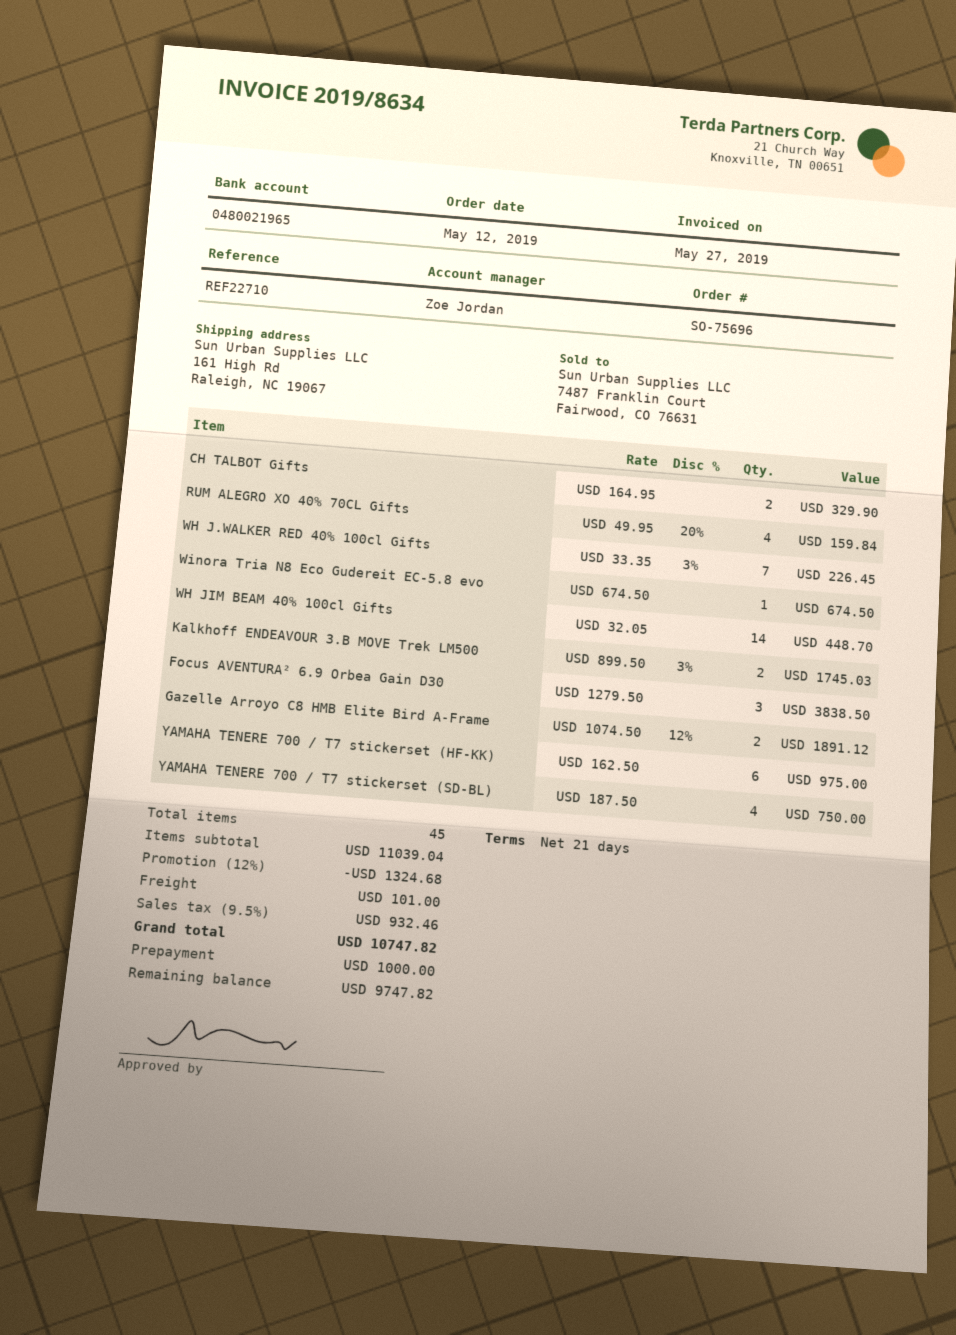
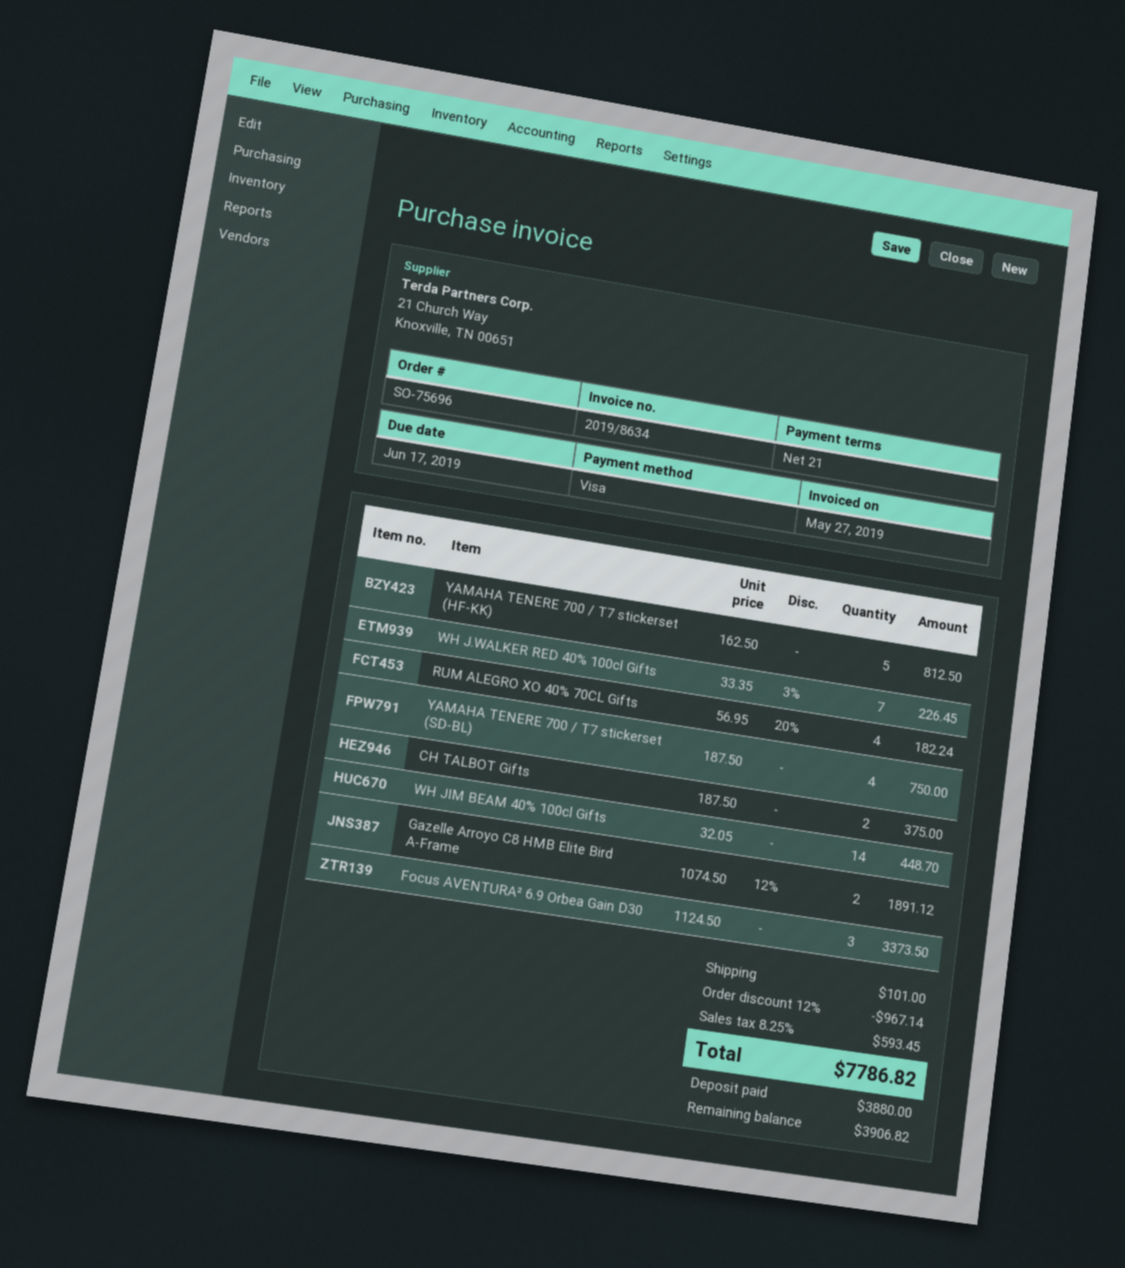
CH TALBOT Gifts: 2 x 164.95 = 329.90 -> 2 x 187.50 = 375.00
RUM ALEGRO XO 40% 70CL Gifts: 4 x 49.95 - 20% = 159.84 -> 4 x 56.95 - 20% = 182.24
Winora Tria N8 Eco Gudereit EC-5.8 evo: 1 x 674.50 = 674.50 -> none
Kalkhoff ENDEAVOUR 3.B MOVE Trek LM500: 2 x 899.50 - 3% = 1745.03 -> none
Focus AVENTURA² 6.9 Orbea Gain D30: 3 x 1279.50 = 3838.50 -> 3 x 1124.50 = 3373.50
YAMAHA TENERE 700 / T7 stickerset (HF-KK): 6 x 162.50 = 975.00 -> 5 x 162.50 = 812.50
discount: 12% = 1324.68 -> 12% = 967.14
tax: 9.5% = 932.46 -> 8.25% = 593.45
total: 10747.82 -> 7786.82
deposit: 1000.00 -> 3880.00
balance: 9747.82 -> 3906.82

